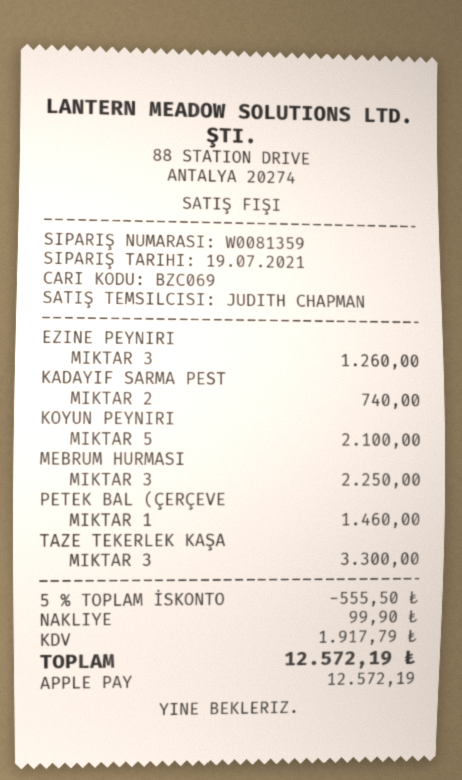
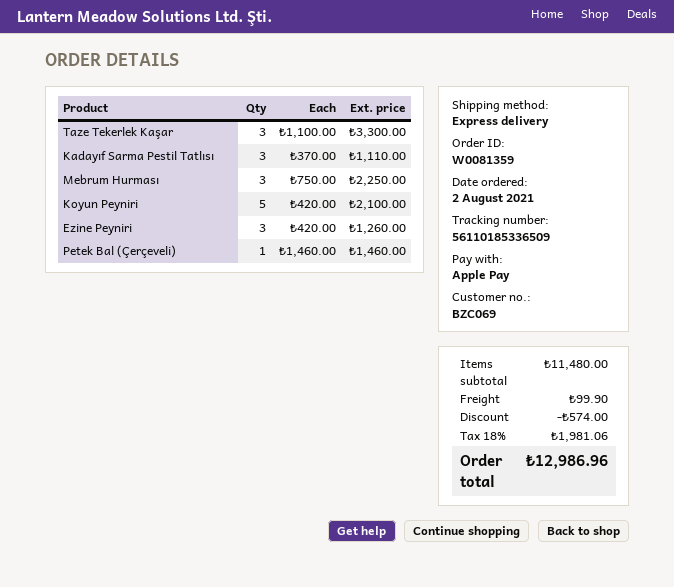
order date: 2021-07-19 -> 2021-08-02
KADAYIF SARMA PEST: 2 for 740.00 -> 3 for 1110.00
discount: 555.50 -> 574.00
tax: 1917.79 -> 1981.06
total: 12572.19 -> 12986.96

